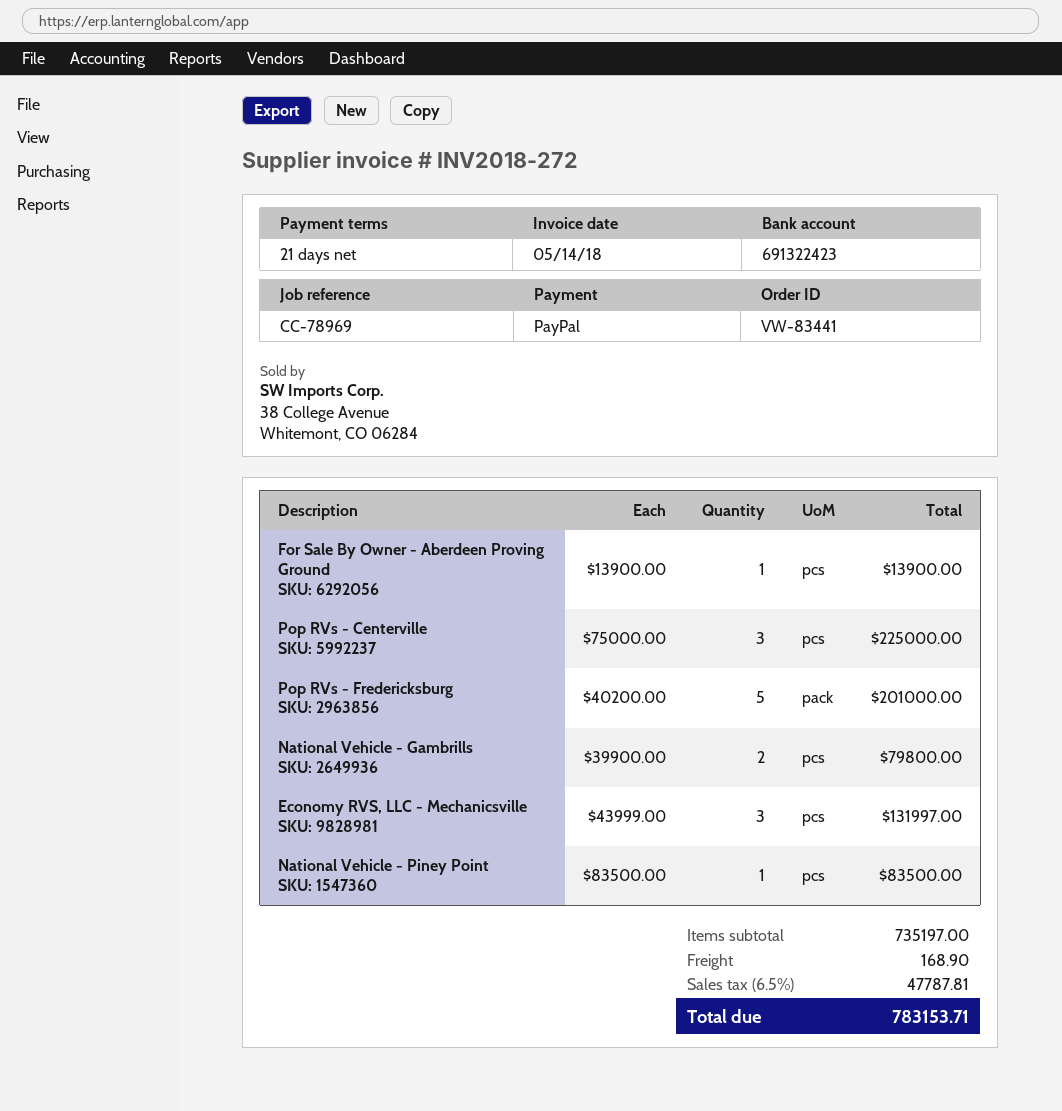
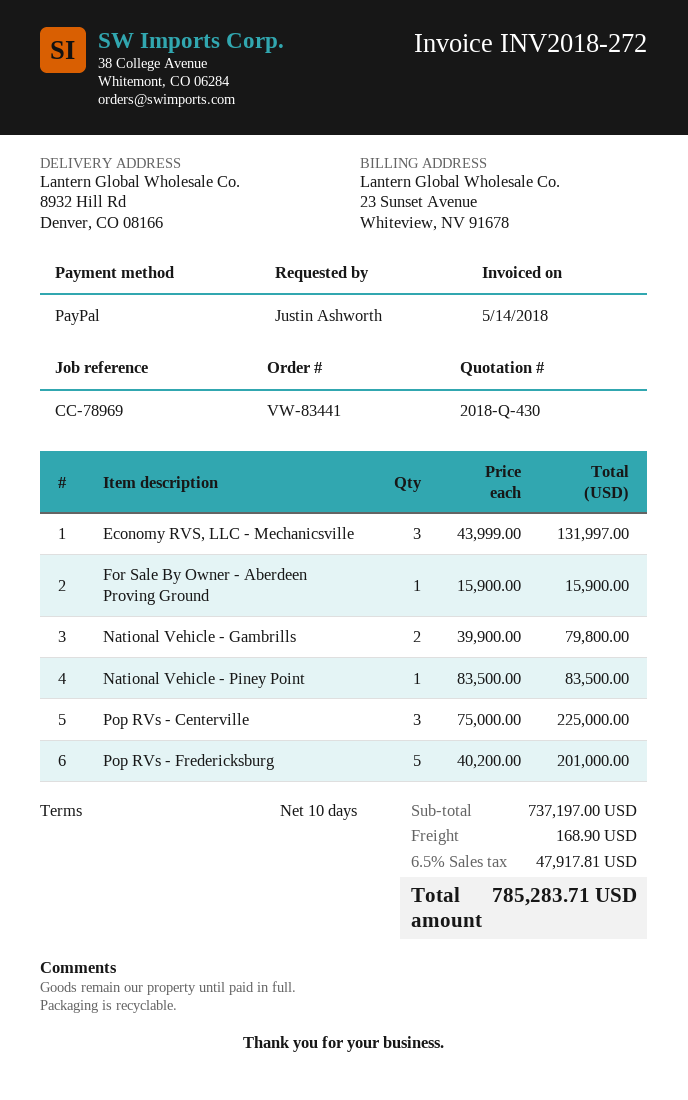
payment terms: 21 days -> 10 days
For Sale By Owner - Aberdeen Proving Ground: 1 x 13900.00 = 13900.00 -> 1 x 15900.00 = 15900.00
subtotal: 735197.00 -> 737197.00
tax: 6.5% = 47787.81 -> 6.5% = 47917.81
total: 783153.71 -> 785283.71

